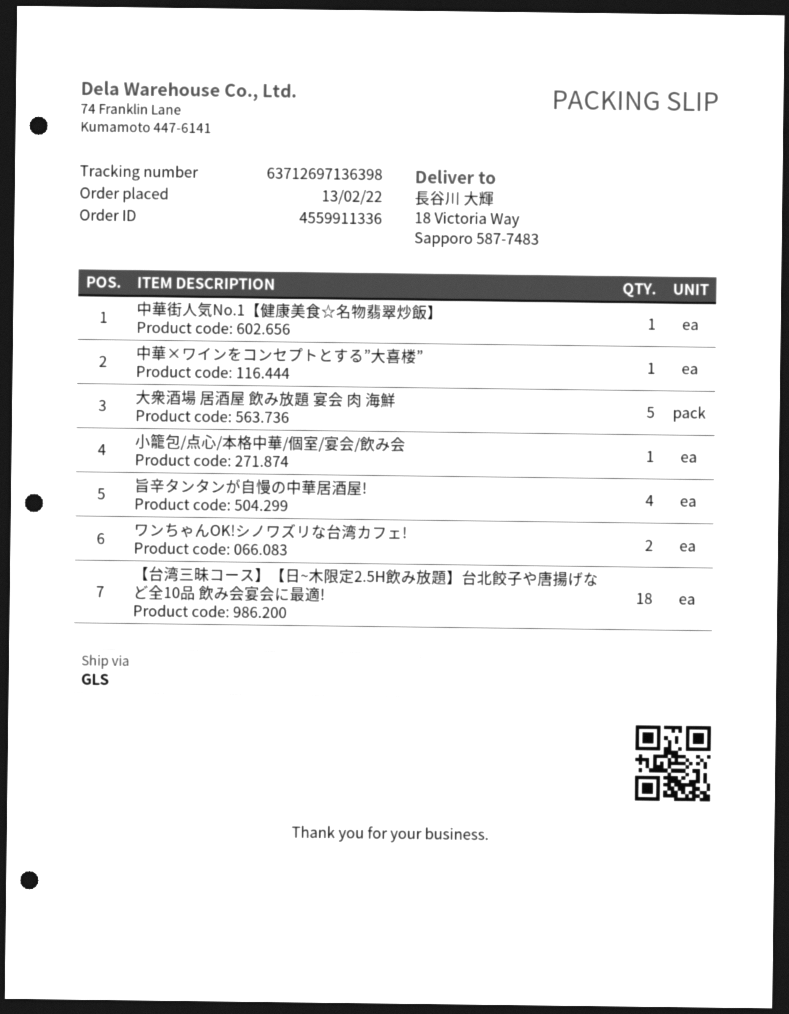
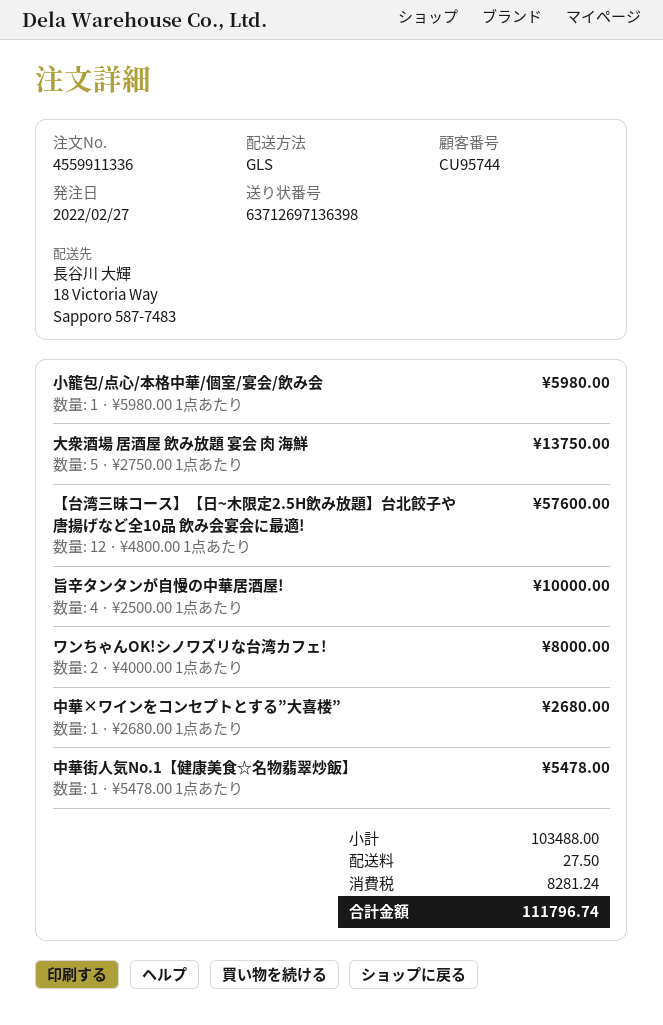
order date: 2022-02-13 -> 2022-02-27
【台湾三昧コース】【日~木限定2.5H飲み放題】台北餃子や唐揚げなど全10品 飲み会宴会に最適!: 18 -> 12

